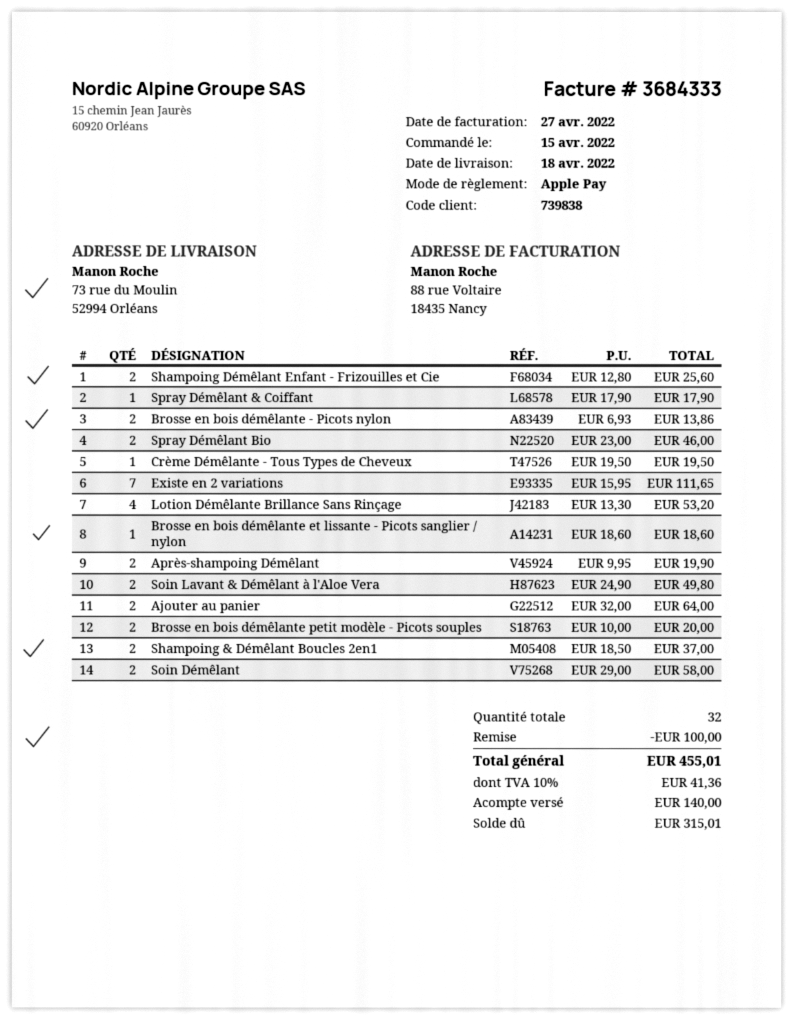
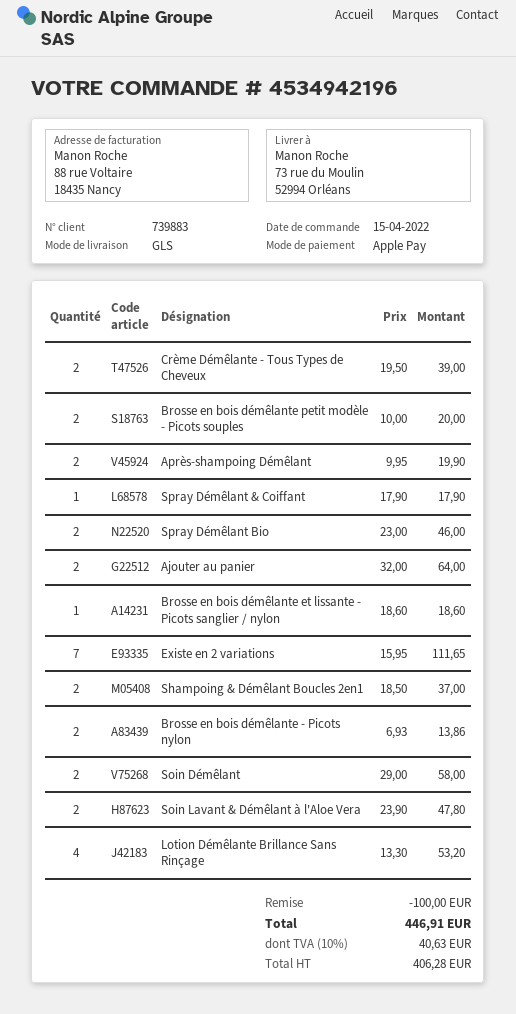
customer number: 739838 -> 739883
Shampoing Démêlant Enfant - Frizouilles et Cie: 2 x 12.80 = 25.60 -> none
Crème Démêlante - Tous Types de Cheveux: 1 x 19.50 = 19.50 -> 2 x 19.50 = 39.00
Soin Lavant & Démêlant à l'Aloe Vera: 2 x 24.90 = 49.80 -> 2 x 23.90 = 47.80
tax: 10% = 41.36 -> 10% = 40.63
total: 455.01 -> 446.91

